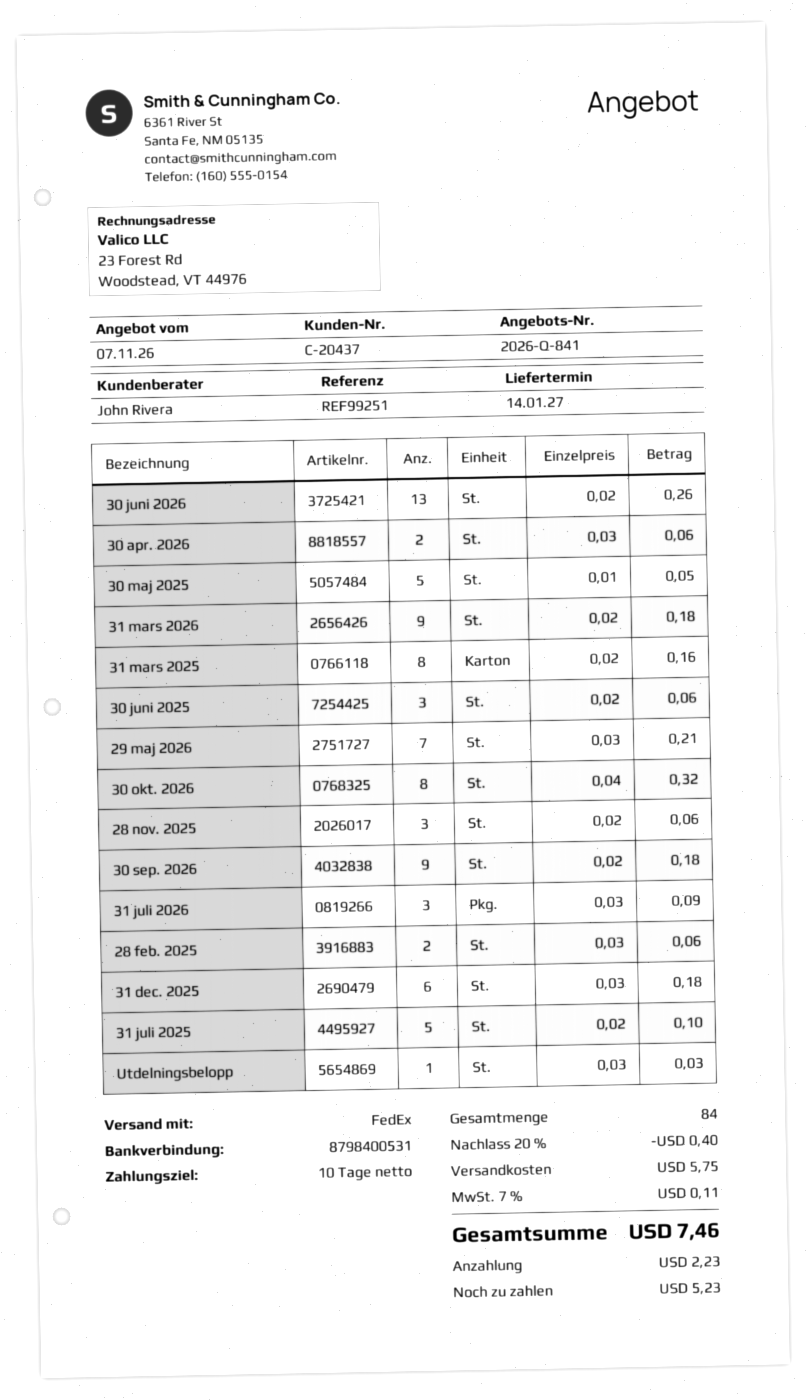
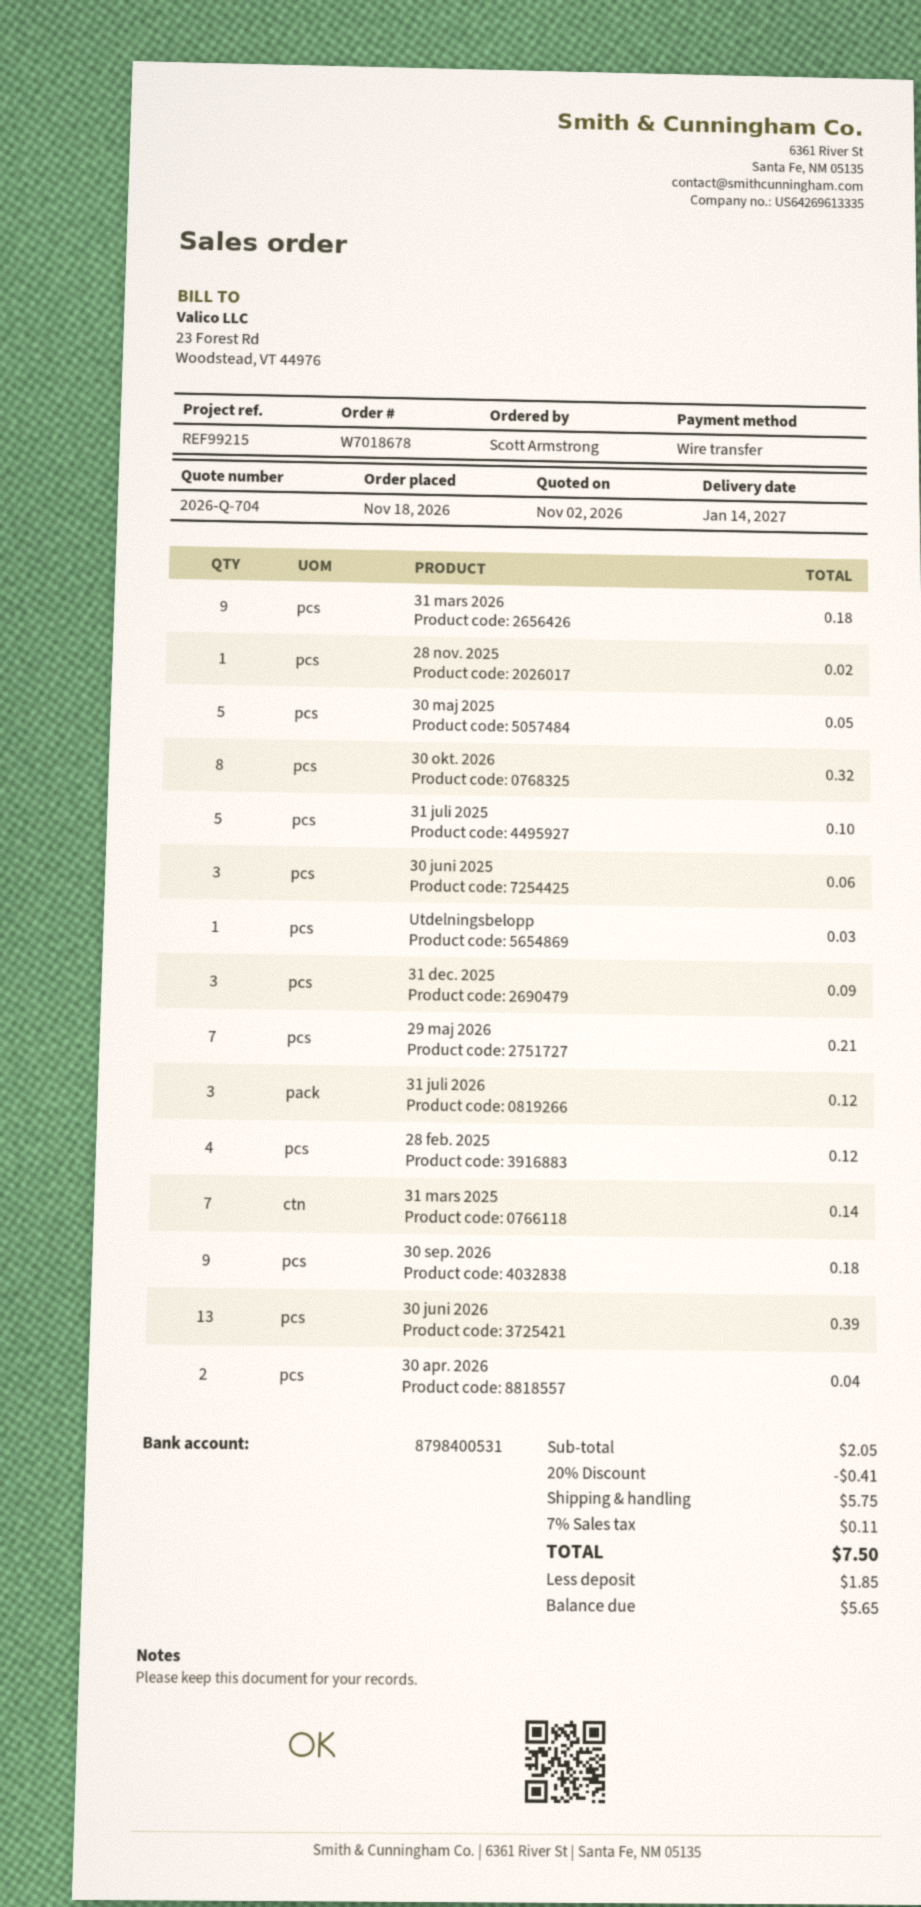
quote number: 2026-Q-841 -> 2026-Q-704
quote date: 2026-11-07 -> 2026-11-02
reference: REF99251 -> REF99215
30 juni 2026: 13 for 0.26 -> 13 for 0.39
30 apr. 2026: 2 for 0.06 -> 2 for 0.04
31 mars 2025: 8 for 0.16 -> 7 for 0.14
28 nov. 2025: 3 for 0.06 -> 1 for 0.02
31 juli 2026: 3 for 0.09 -> 3 for 0.12
28 feb. 2025: 2 for 0.06 -> 4 for 0.12
31 dec. 2025: 6 for 0.18 -> 3 for 0.09
discount: 20% = 0.40 -> 20% = 0.41
total: 7.46 -> 7.50
deposit: 2.23 -> 1.85
balance: 5.23 -> 5.65

